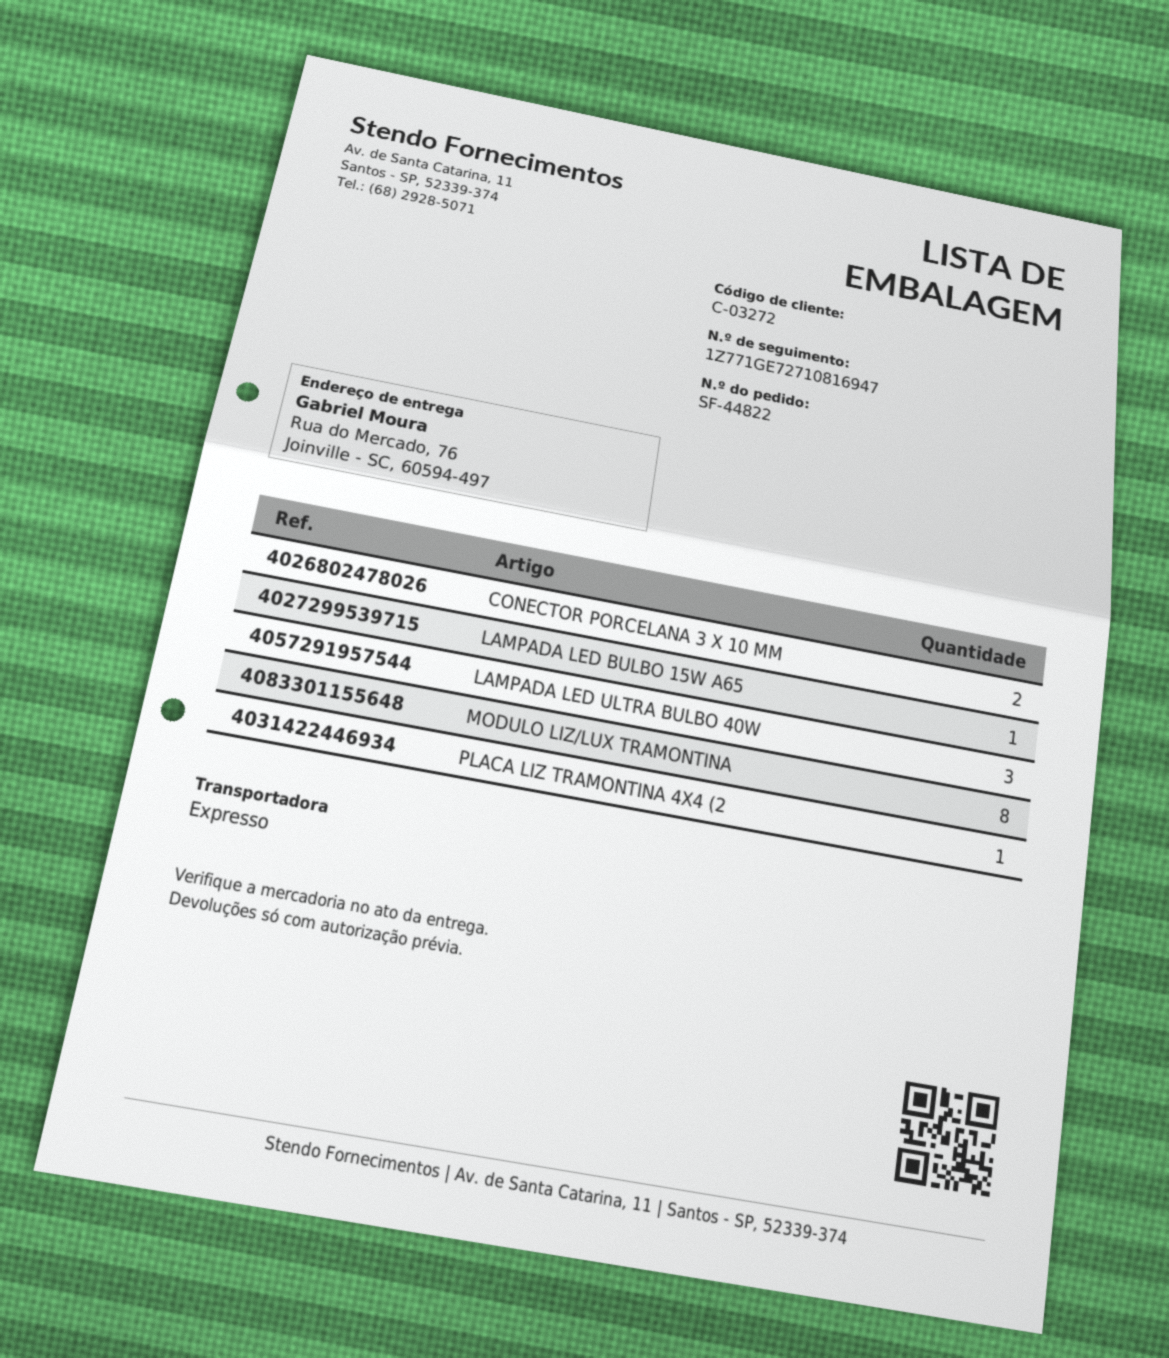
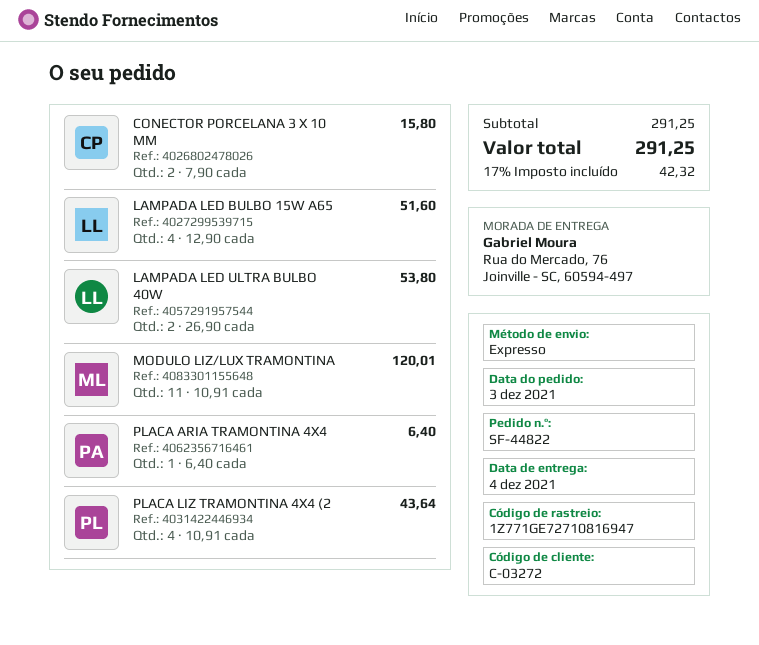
LAMPADA LED BULBO 15W A65: 1 -> 4
LAMPADA LED ULTRA BULBO 40W: 3 -> 2
MODULO LIZ/LUX TRAMONTINA: 8 -> 11
PLACA LIZ TRAMONTINA 4X4 (2: 1 -> 4
PLACA ARIA TRAMONTINA 4X4: none -> 1

